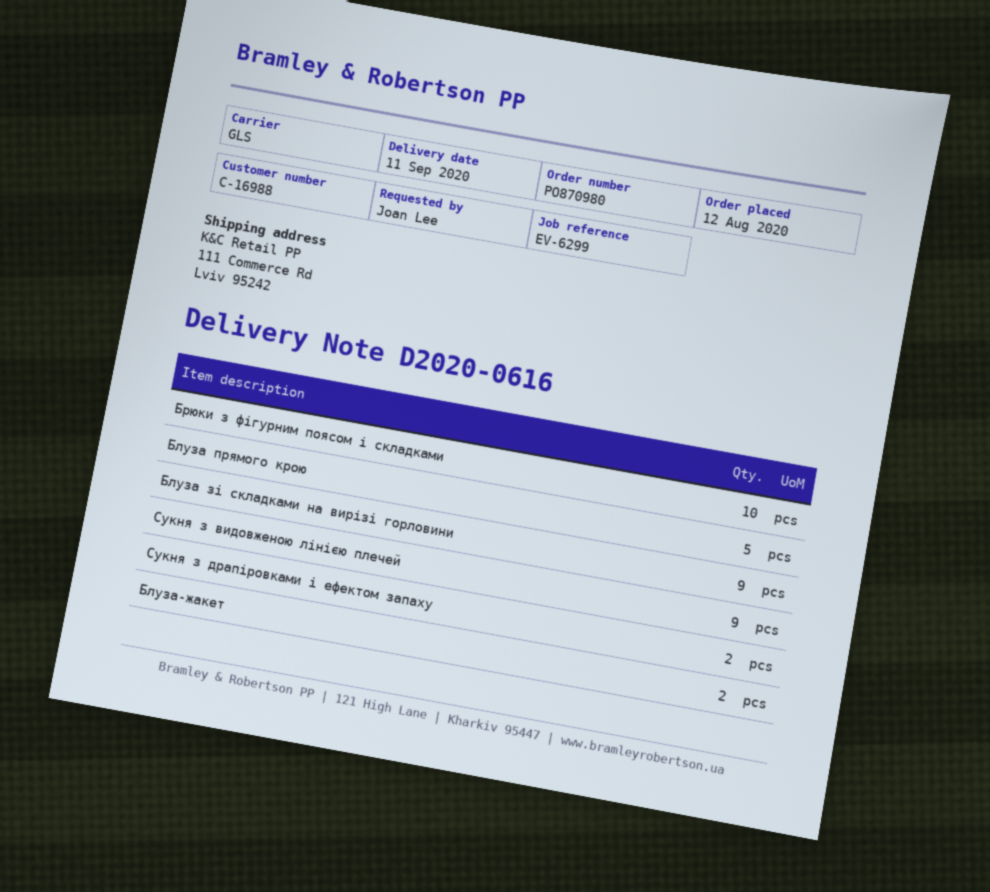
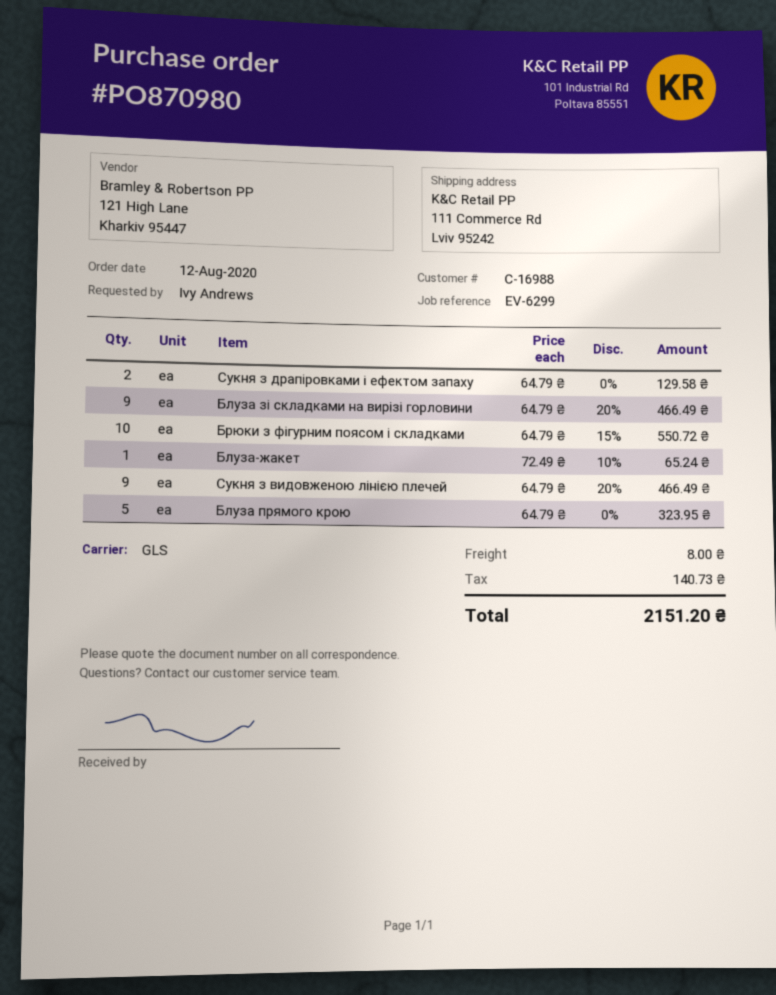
ordered by: Joan Lee -> Ivy Andrews
Блуза-жакет: 2 -> 1

